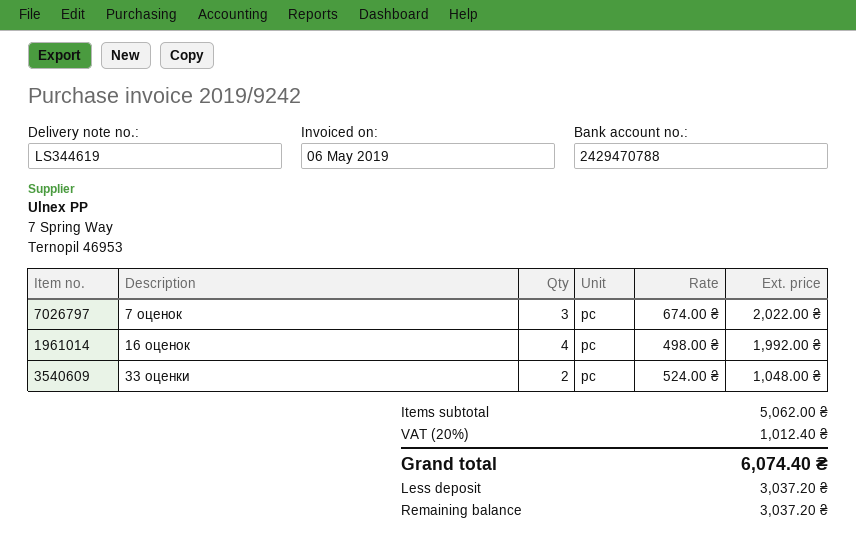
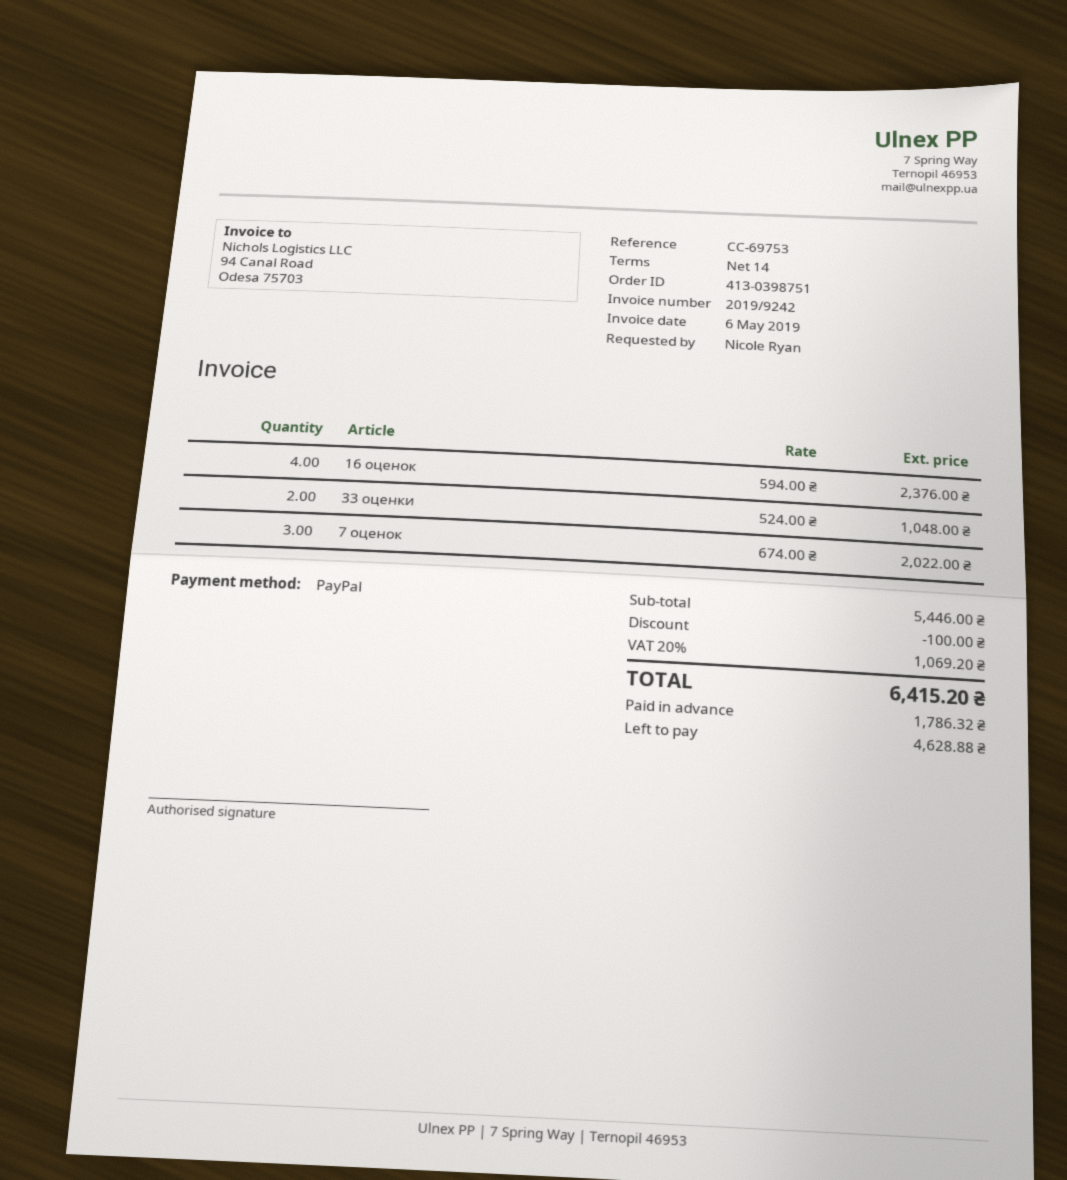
16 оценок: 4 x 498.00 = 1992.00 -> 4 x 594.00 = 2376.00
subtotal: 5062.00 -> 5446.00
discount: none -> 100.00
tax: 20% = 1012.40 -> 20% = 1069.20
total: 6074.40 -> 6415.20
deposit: 3037.20 -> 1786.32
balance: 3037.20 -> 4628.88

